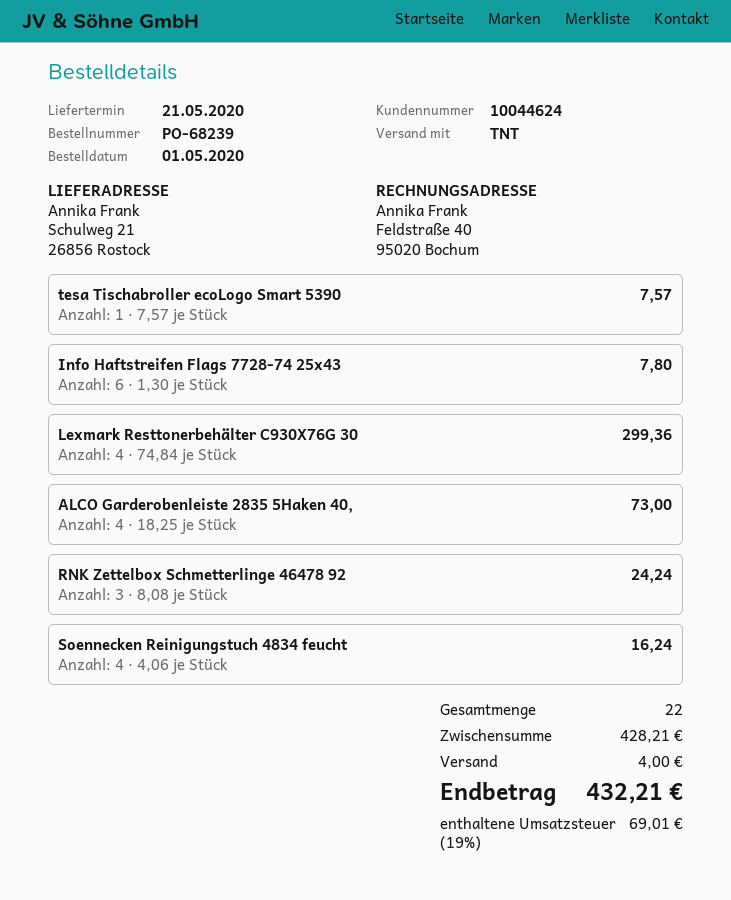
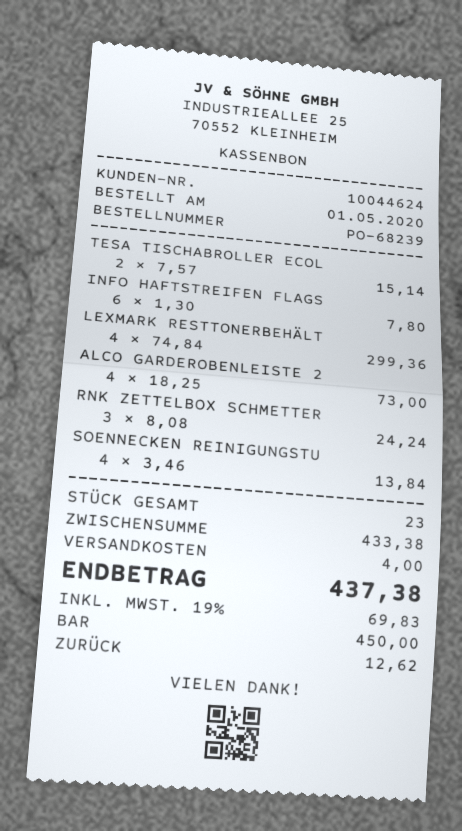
tesa Tischabroller ecoLogo Smart 5390: 1 x 7.57 = 7.57 -> 2 x 7.57 = 15.14
Soennecken Reinigungstuch 4834 feucht: 4 x 4.06 = 16.24 -> 4 x 3.46 = 13.84
total quantity: 22 -> 23
subtotal: 428.21 -> 433.38
tax: 19% = 69.01 -> 19% = 69.83
total: 432.21 -> 437.38

